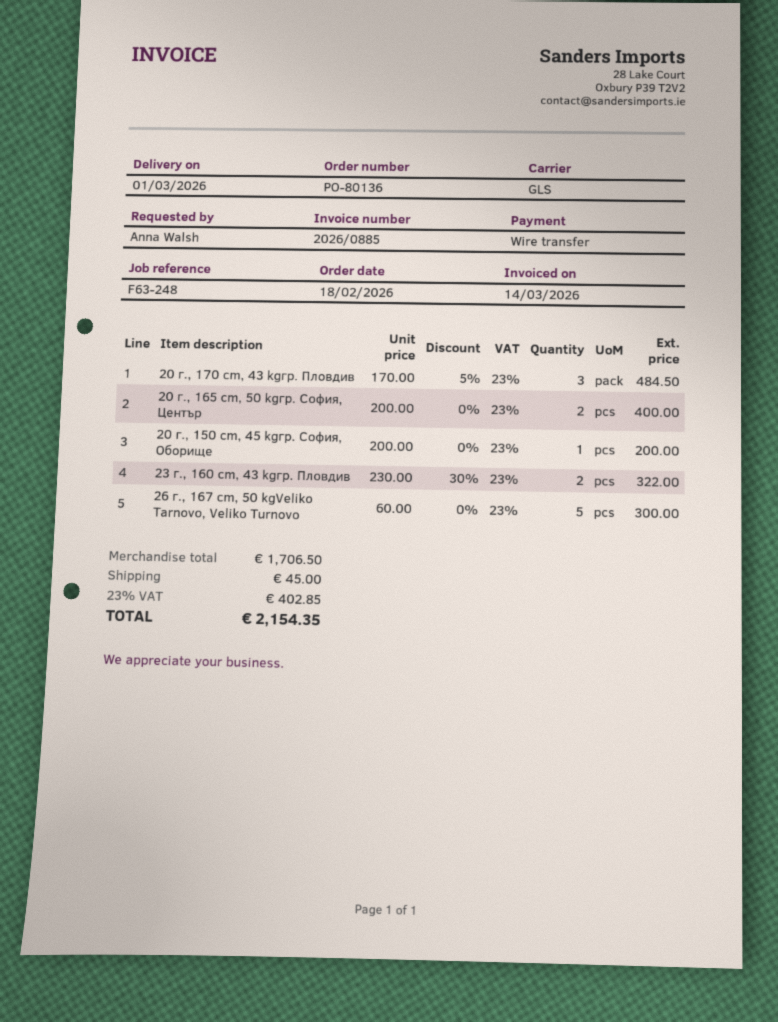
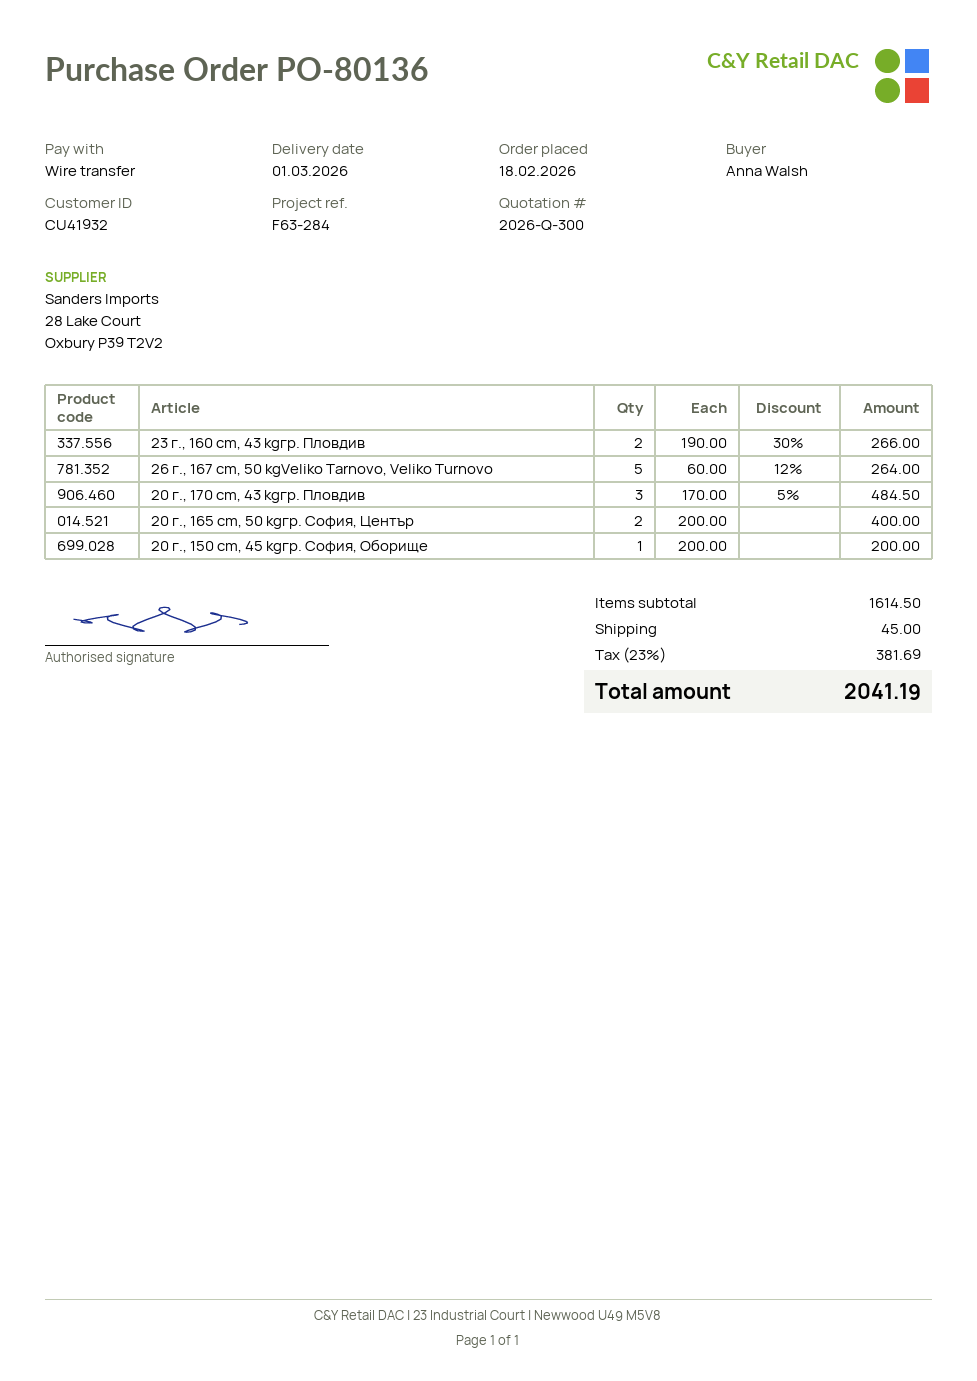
reference: F63-248 -> F63-284
23 г., 160 cm, 43 kgгр. Пловдив: 2 x 230.00 - 30% = 322.00 -> 2 x 190.00 - 30% = 266.00
26 г., 167 cm, 50 kgVeliko Tarnovo, Veliko Turnovo: 5 x 60.00 = 300.00 -> 5 x 60.00 - 12% = 264.00
subtotal: 1706.50 -> 1614.50
tax: 23% = 402.85 -> 23% = 381.69
total: 2154.35 -> 2041.19

